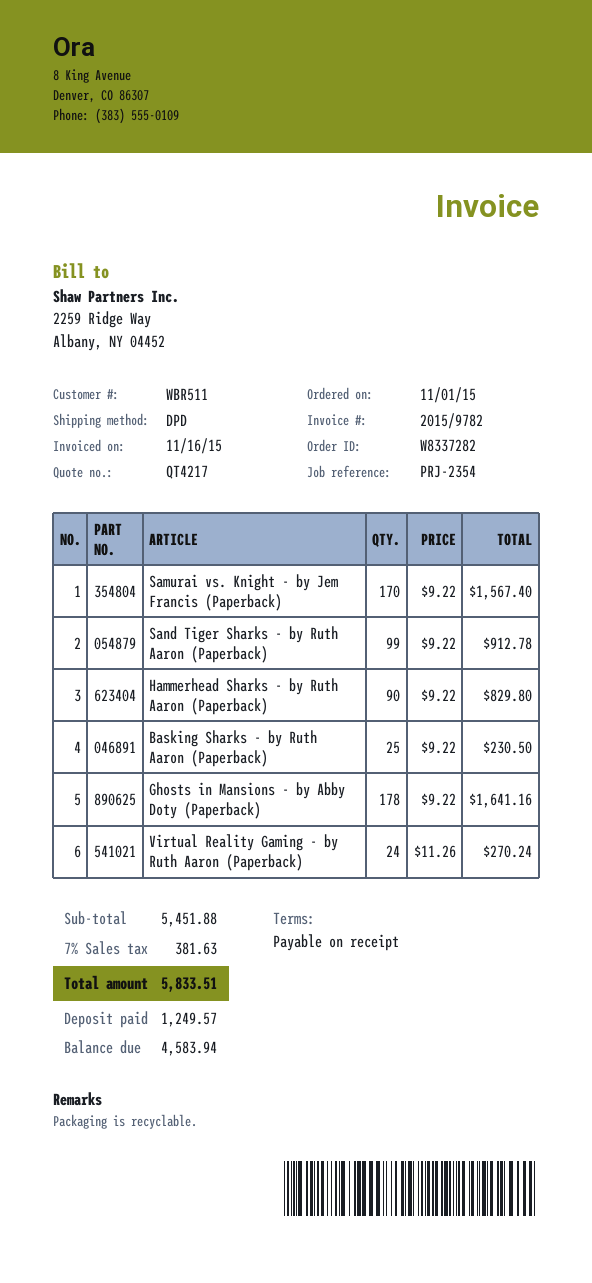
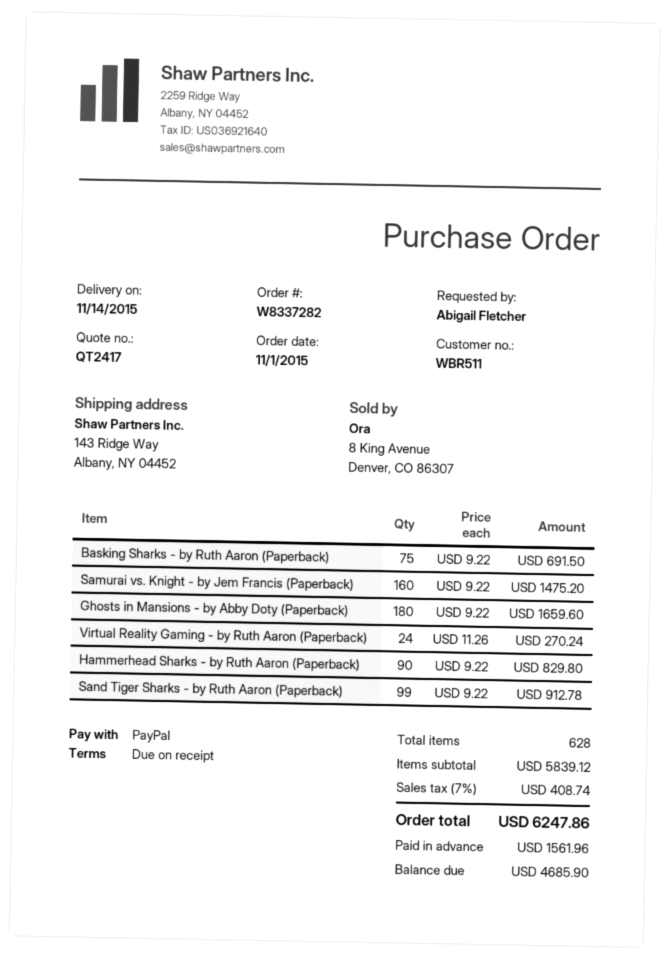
quote number: QT4217 -> QT2417
Samurai vs. Knight - by Jem Francis (Paperback): 170 x 9.22 = 1567.40 -> 160 x 9.22 = 1475.20
Basking Sharks - by Ruth Aaron (Paperback): 25 x 9.22 = 230.50 -> 75 x 9.22 = 691.50
Ghosts in Mansions - by Abby Doty (Paperback): 178 x 9.22 = 1641.16 -> 180 x 9.22 = 1659.60
subtotal: 5451.88 -> 5839.12
tax: 7% = 381.63 -> 7% = 408.74
total: 5833.51 -> 6247.86
deposit: 1249.57 -> 1561.96
balance: 4583.94 -> 4685.90

